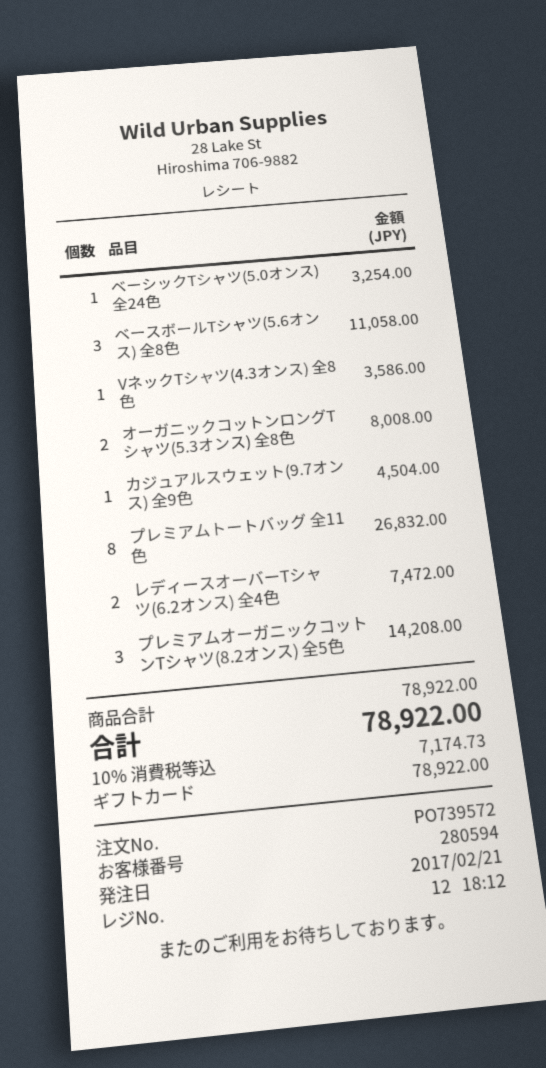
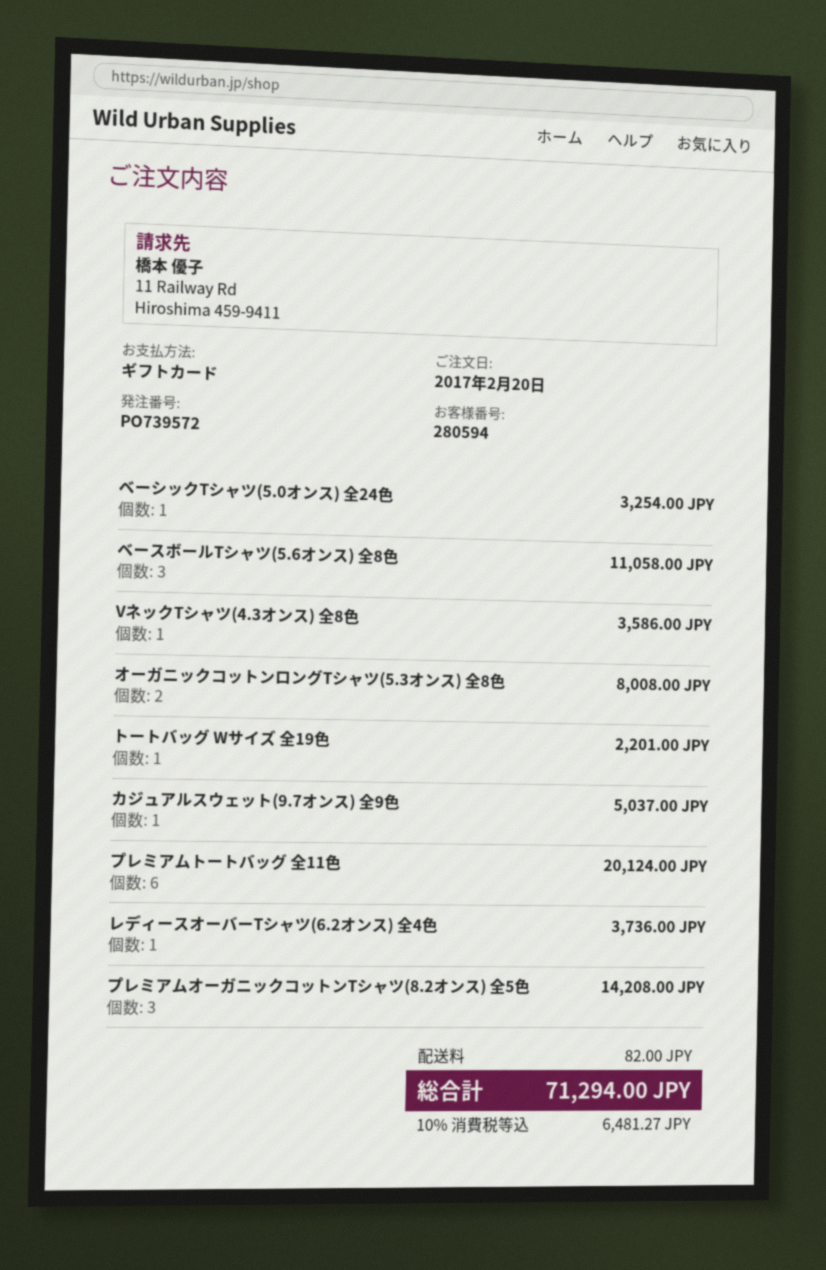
order date: 2017-02-21 -> 2017-02-20
カジュアルスウェット(9.7オンス) 全9色: 1 for 4504.00 -> 1 for 5037.00
プレミアムトートバッグ 全11色: 8 for 26832.00 -> 6 for 20124.00
レディースオーバーTシャツ(6.2オンス) 全4色: 2 for 7472.00 -> 1 for 3736.00
トートバッグ Wサイズ 全19色: none -> 1 for 2201.00
shipping: none -> 82.00
tax: 10% = 7174.73 -> 10% = 6481.27
total: 78922.00 -> 71294.00

